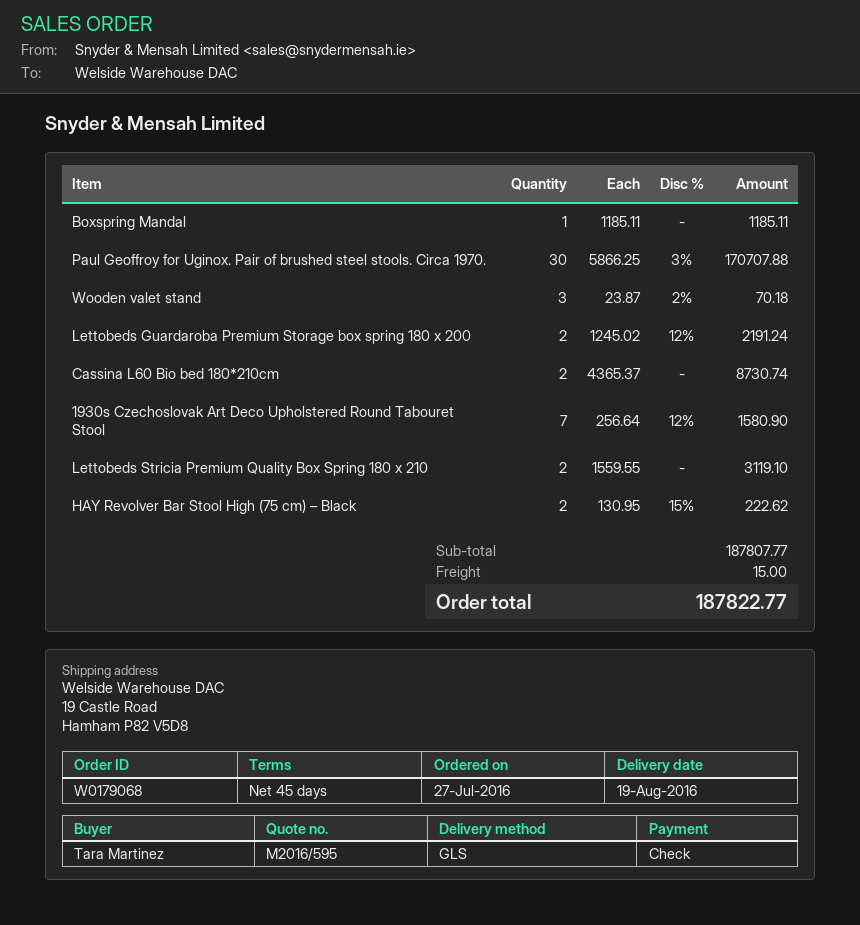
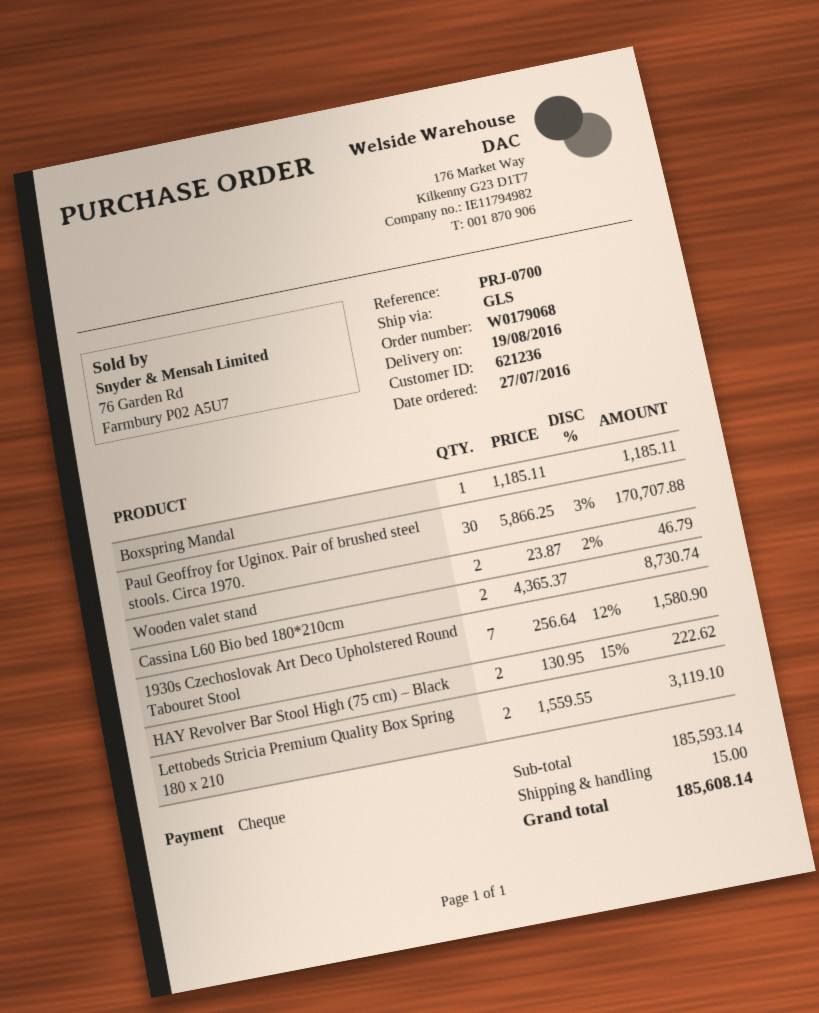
Wooden valet stand: 3 x 23.87 - 2% = 70.18 -> 2 x 23.87 - 2% = 46.79
Lettobeds Guardaroba Premium Storage box spring 180 x 200: 2 x 1245.02 - 12% = 2191.24 -> none
subtotal: 187807.77 -> 185593.14
total: 187822.77 -> 185608.14

